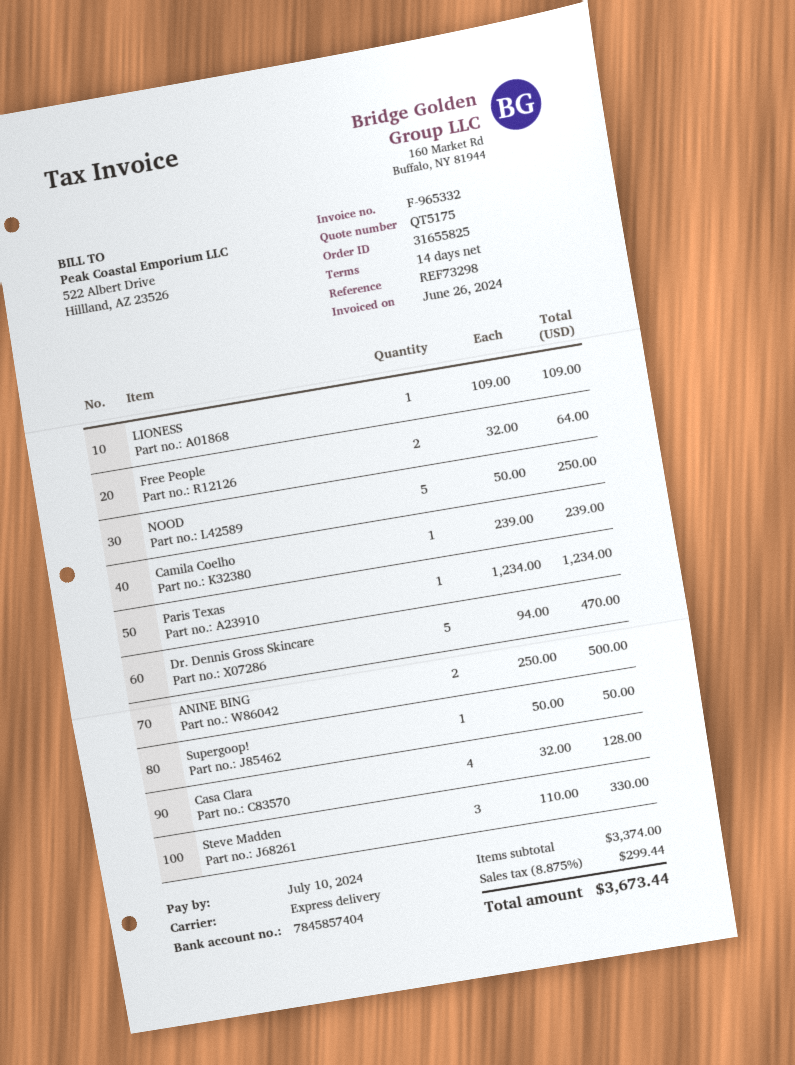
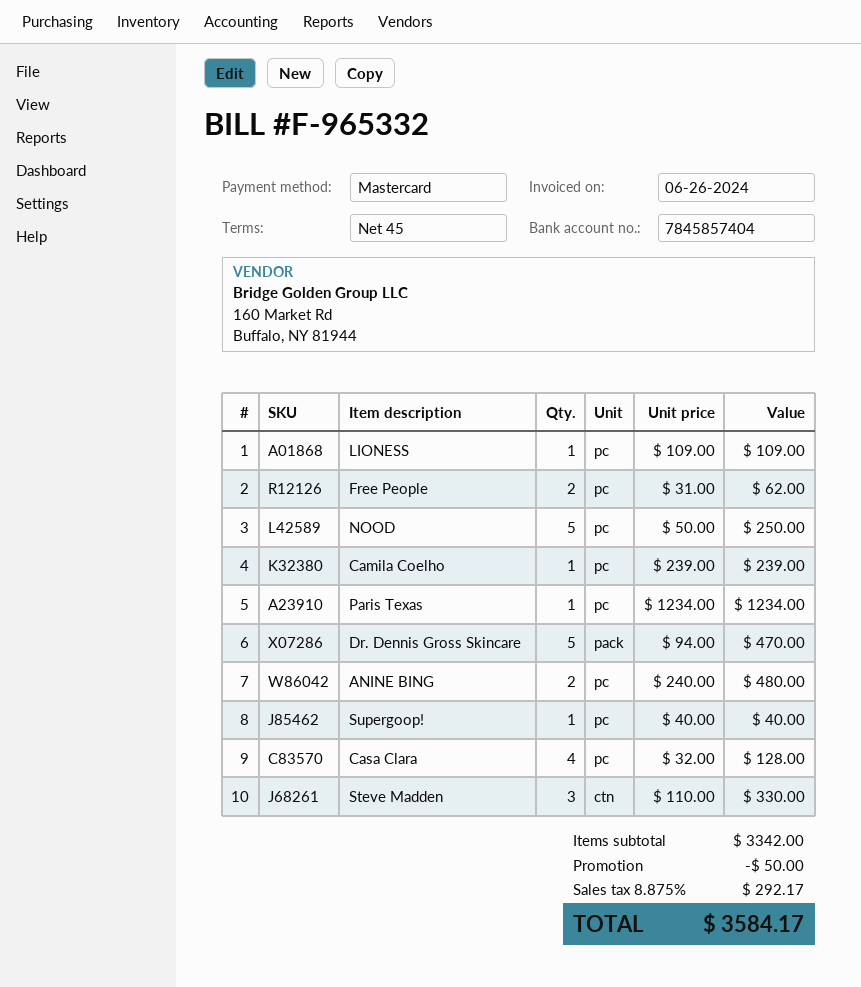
payment terms: 14 days -> 45 days
Free People: 2 x 32.00 = 64.00 -> 2 x 31.00 = 62.00
ANINE BING: 2 x 250.00 = 500.00 -> 2 x 240.00 = 480.00
Supergoop!: 1 x 50.00 = 50.00 -> 1 x 40.00 = 40.00
subtotal: 3374.00 -> 3342.00
discount: none -> 50.00
tax: 8.875% = 299.44 -> 8.875% = 292.17
total: 3673.44 -> 3584.17

